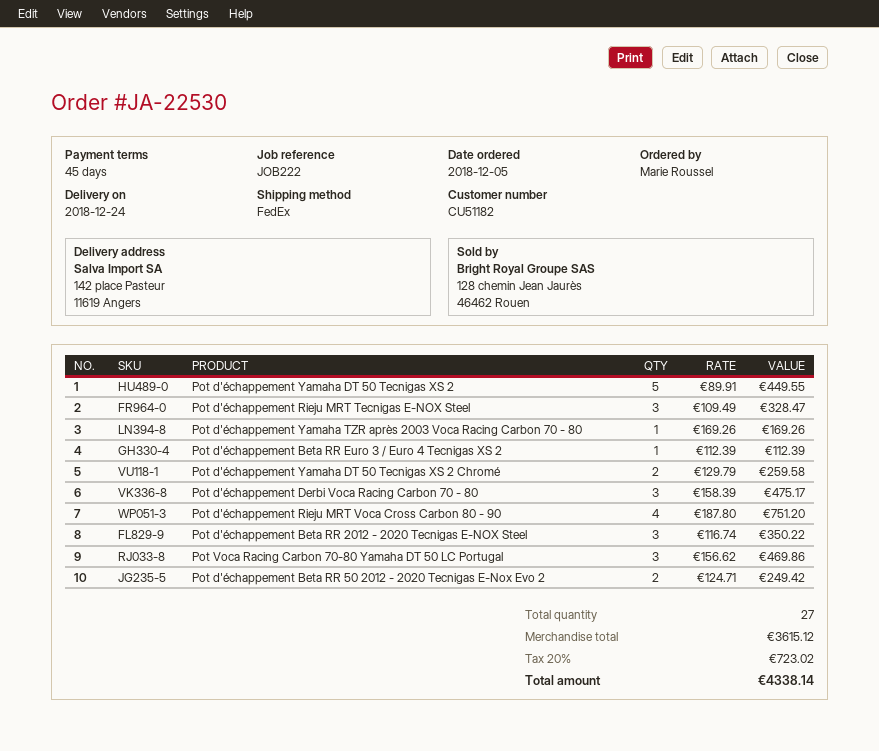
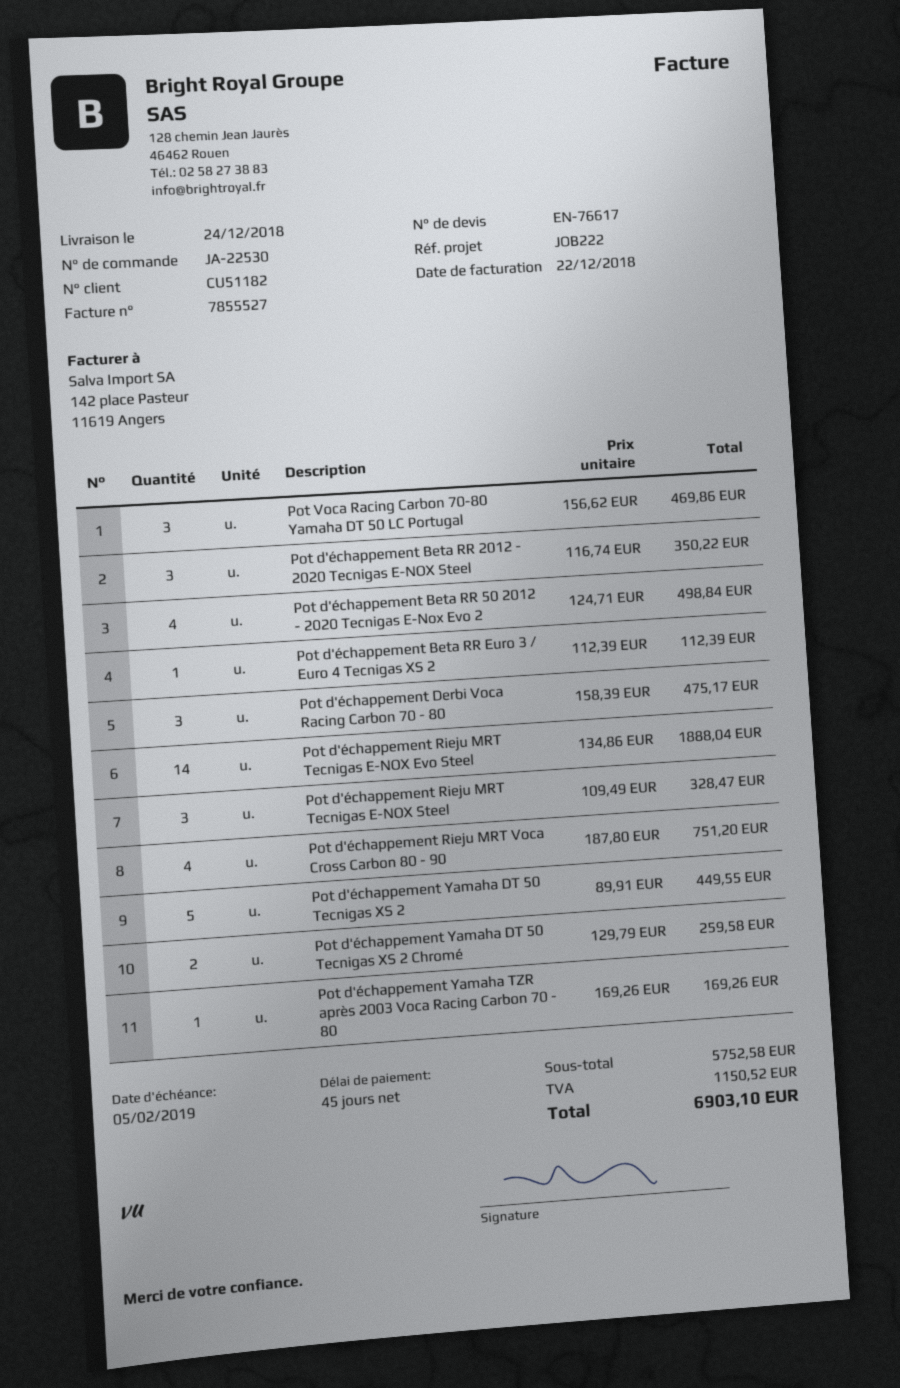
Pot d'échappement Beta RR 50 2012 - 2020 Tecnigas E-Nox Evo 2: 2 x 124.71 = 249.42 -> 4 x 124.71 = 498.84
Pot d'échappement Rieju MRT Tecnigas E-NOX Evo Steel: none -> 14 x 134.86 = 1888.04
subtotal: 3615.12 -> 5752.58
tax: 723.02 -> 1150.52
total: 4338.14 -> 6903.10

